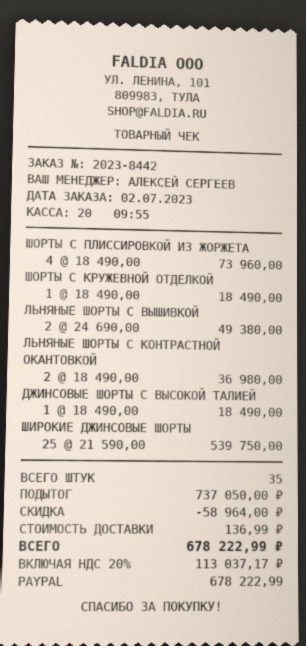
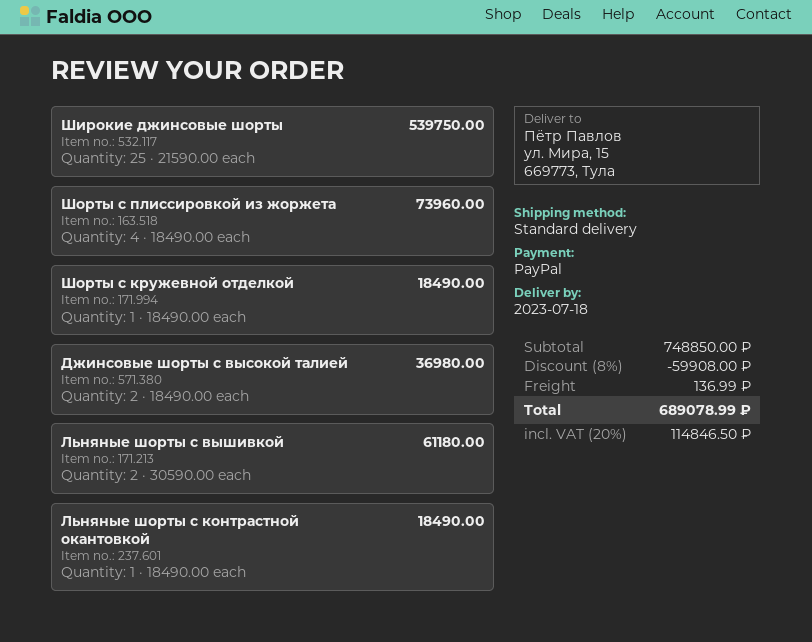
ЛЬНЯНЫЕ ШОРТЫ С ВЫШИВКОЙ: 2 x 24690.00 = 49380.00 -> 2 x 30590.00 = 61180.00
ЛЬНЯНЫЕ ШОРТЫ С КОНТРАСТНОЙ ОКАНТОВКОЙ: 2 x 18490.00 = 36980.00 -> 1 x 18490.00 = 18490.00
ДЖИНСОВЫЕ ШОРТЫ С ВЫСОКОЙ ТАЛИЕЙ: 1 x 18490.00 = 18490.00 -> 2 x 18490.00 = 36980.00
subtotal: 737050.00 -> 748850.00
discount: 58964.00 -> 59908.00
tax: 20% = 113037.17 -> 20% = 114846.50
total: 678222.99 -> 689078.99

